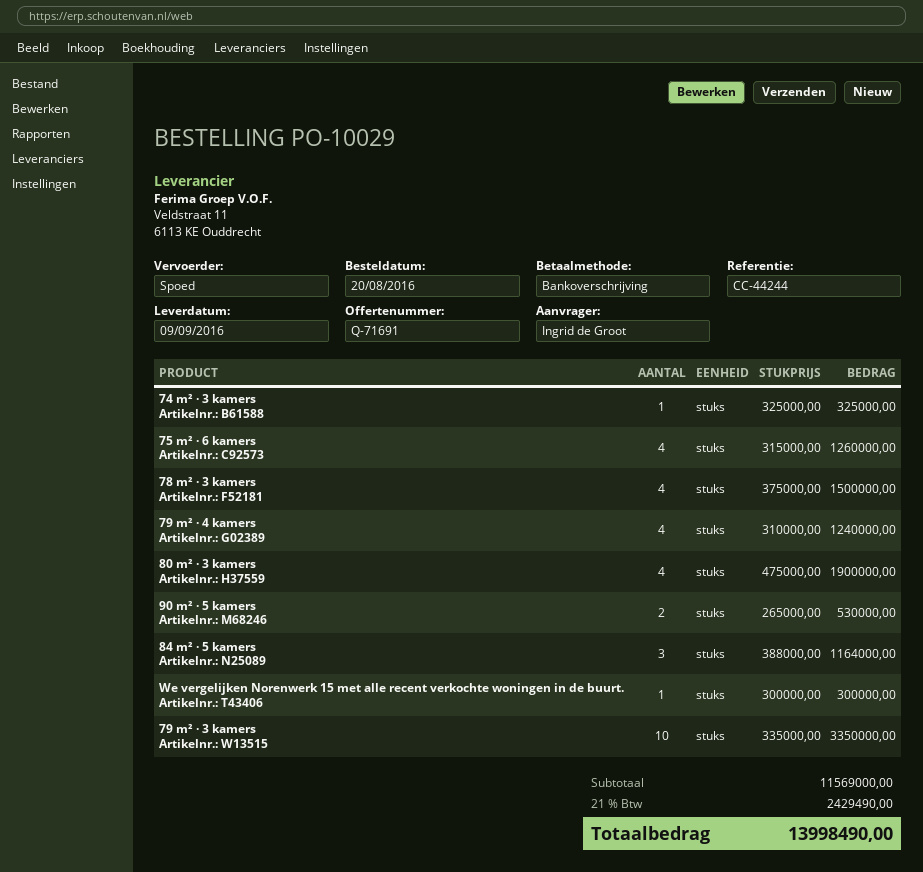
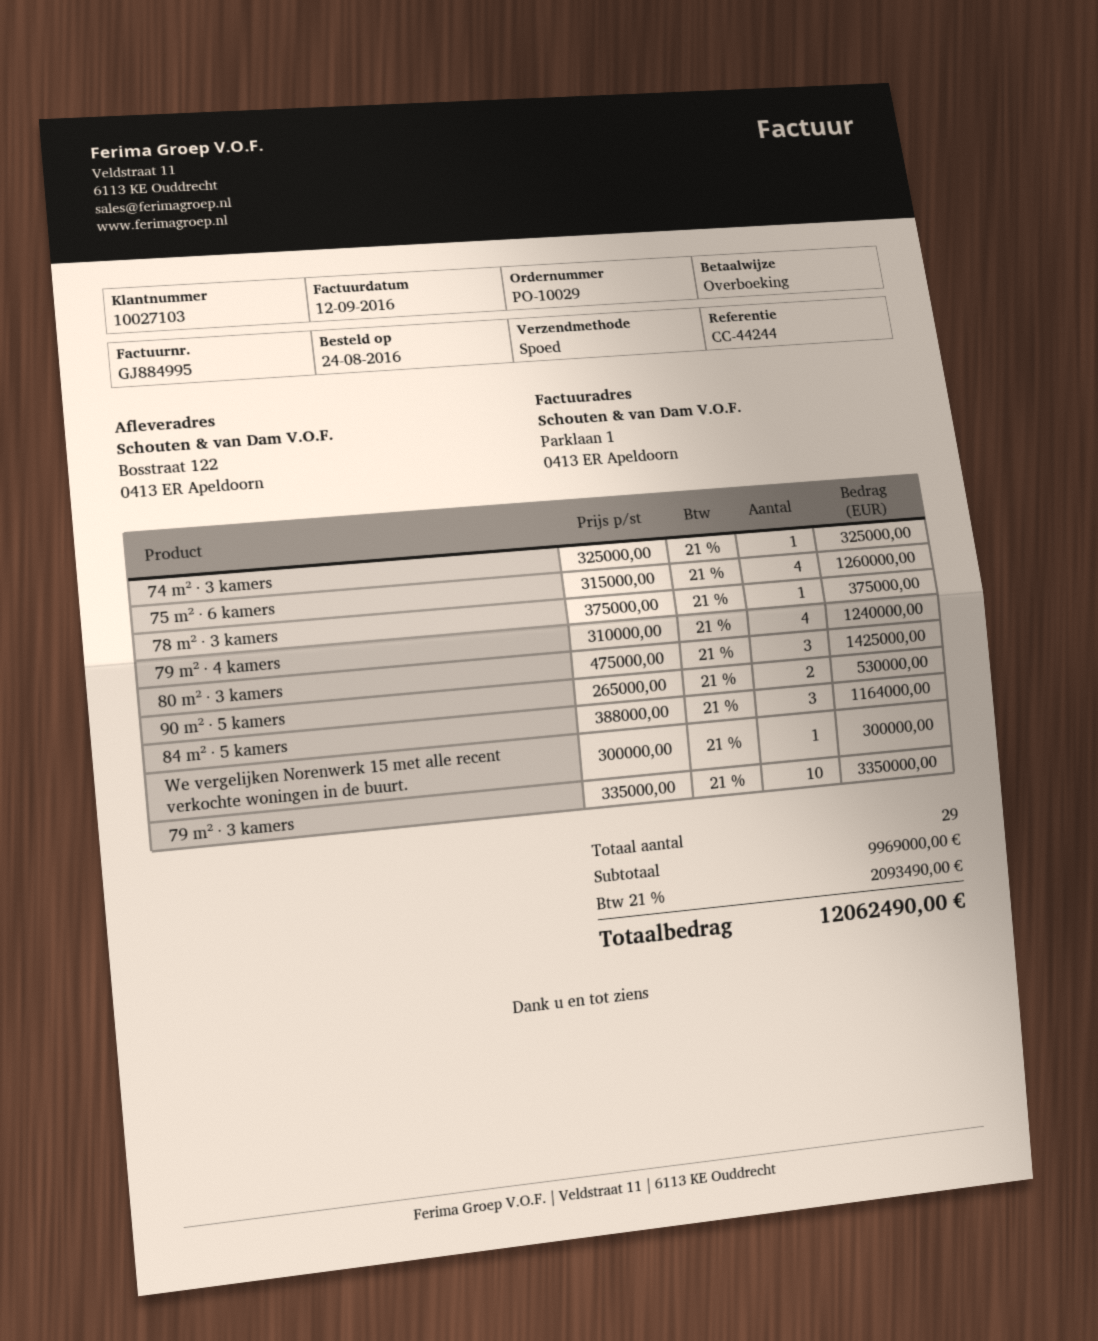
order date: 2016-08-20 -> 2016-08-24
78 m² · 3 kamers: 4 x 375000.00 = 1500000.00 -> 1 x 375000.00 = 375000.00
80 m² · 3 kamers: 4 x 475000.00 = 1900000.00 -> 3 x 475000.00 = 1425000.00
subtotal: 11569000.00 -> 9969000.00
tax: 21% = 2429490.00 -> 21% = 2093490.00
total: 13998490.00 -> 12062490.00

